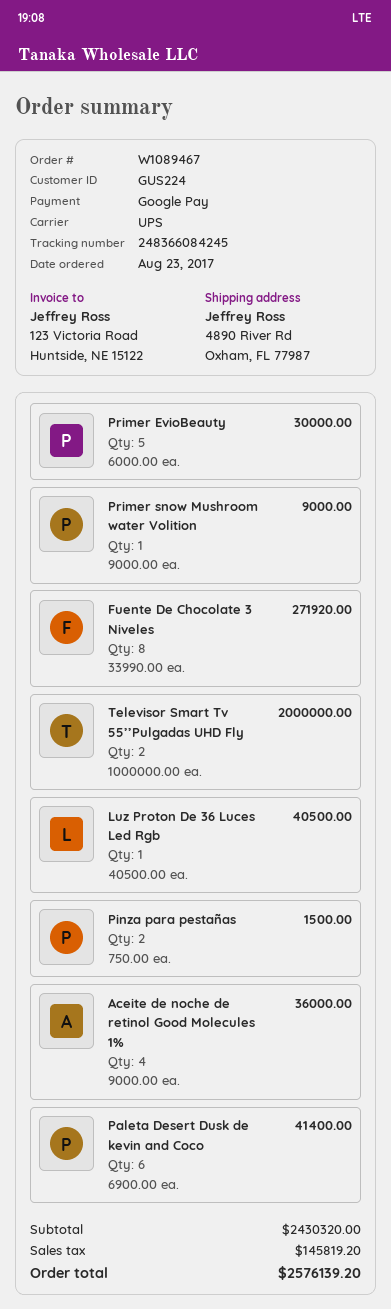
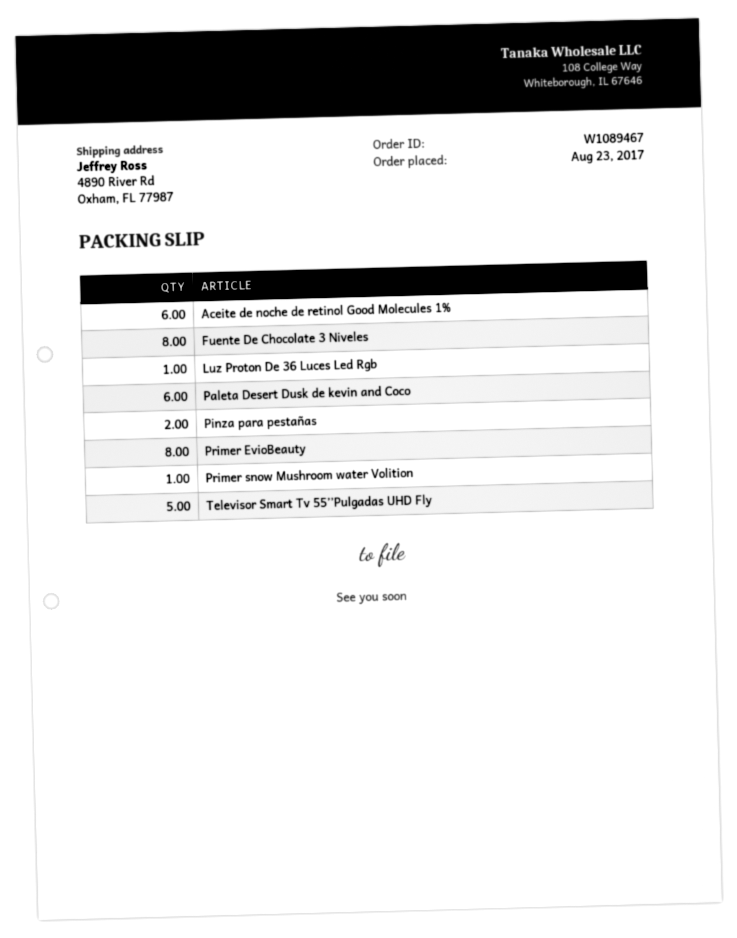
Primer EvioBeauty: 5 -> 8
Televisor Smart Tv 55’’Pulgadas UHD Fly: 2 -> 5
Aceite de noche de retinol Good Molecules 1%: 4 -> 6

